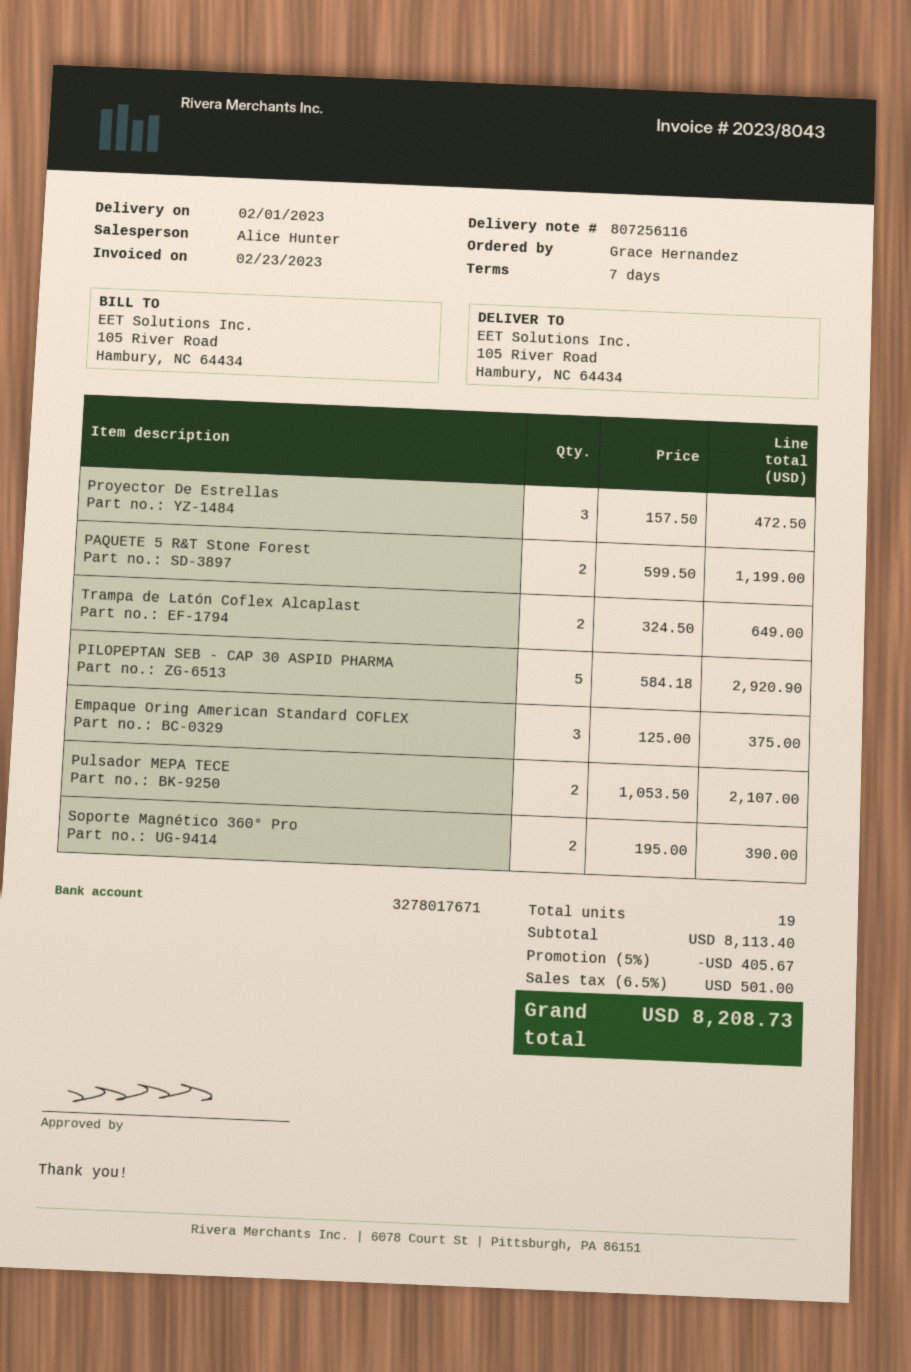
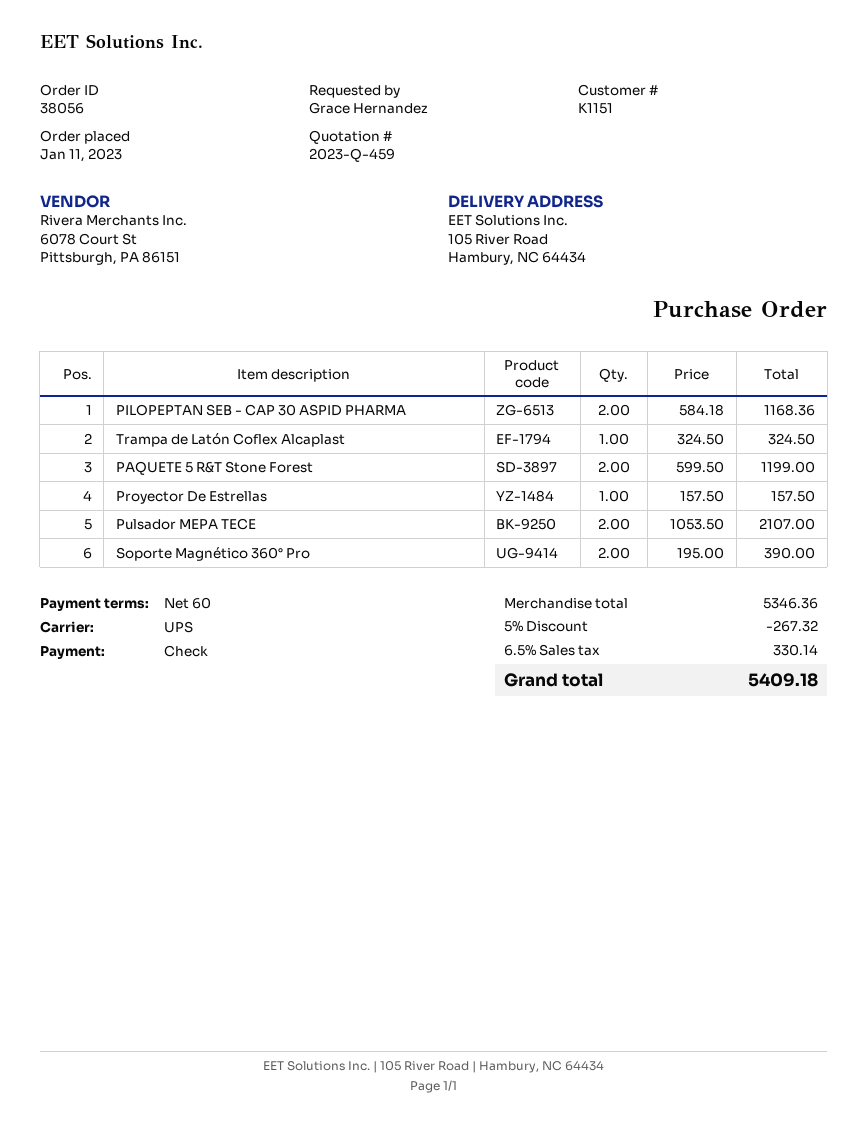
payment terms: 7 days -> 60 days
Proyector De Estrellas: 3 x 157.50 = 472.50 -> 1 x 157.50 = 157.50
Trampa de Latón Coflex Alcaplast: 2 x 324.50 = 649.00 -> 1 x 324.50 = 324.50
PILOPEPTAN SEB - CAP 30 ASPID PHARMA: 5 x 584.18 = 2920.90 -> 2 x 584.18 = 1168.36
Empaque Oring American Standard COFLEX: 3 x 125.00 = 375.00 -> none
subtotal: 8113.40 -> 5346.36
discount: 5% = 405.67 -> 5% = 267.32
tax: 6.5% = 501.00 -> 6.5% = 330.14
total: 8208.73 -> 5409.18

